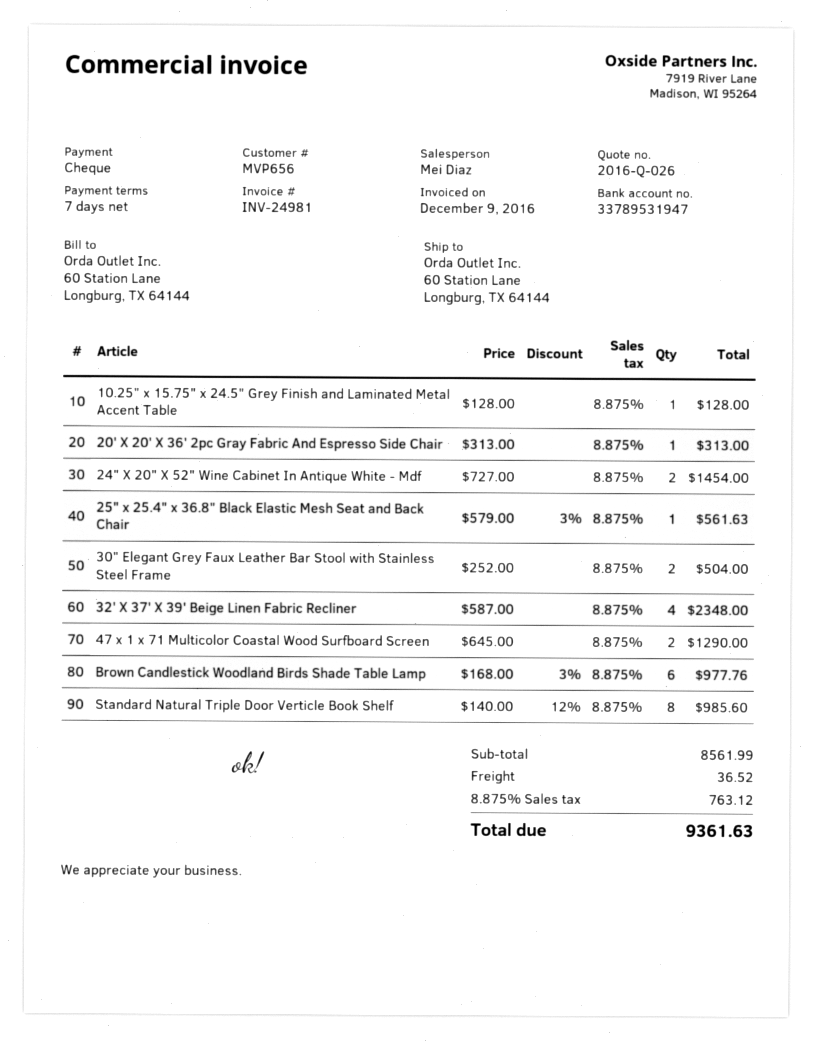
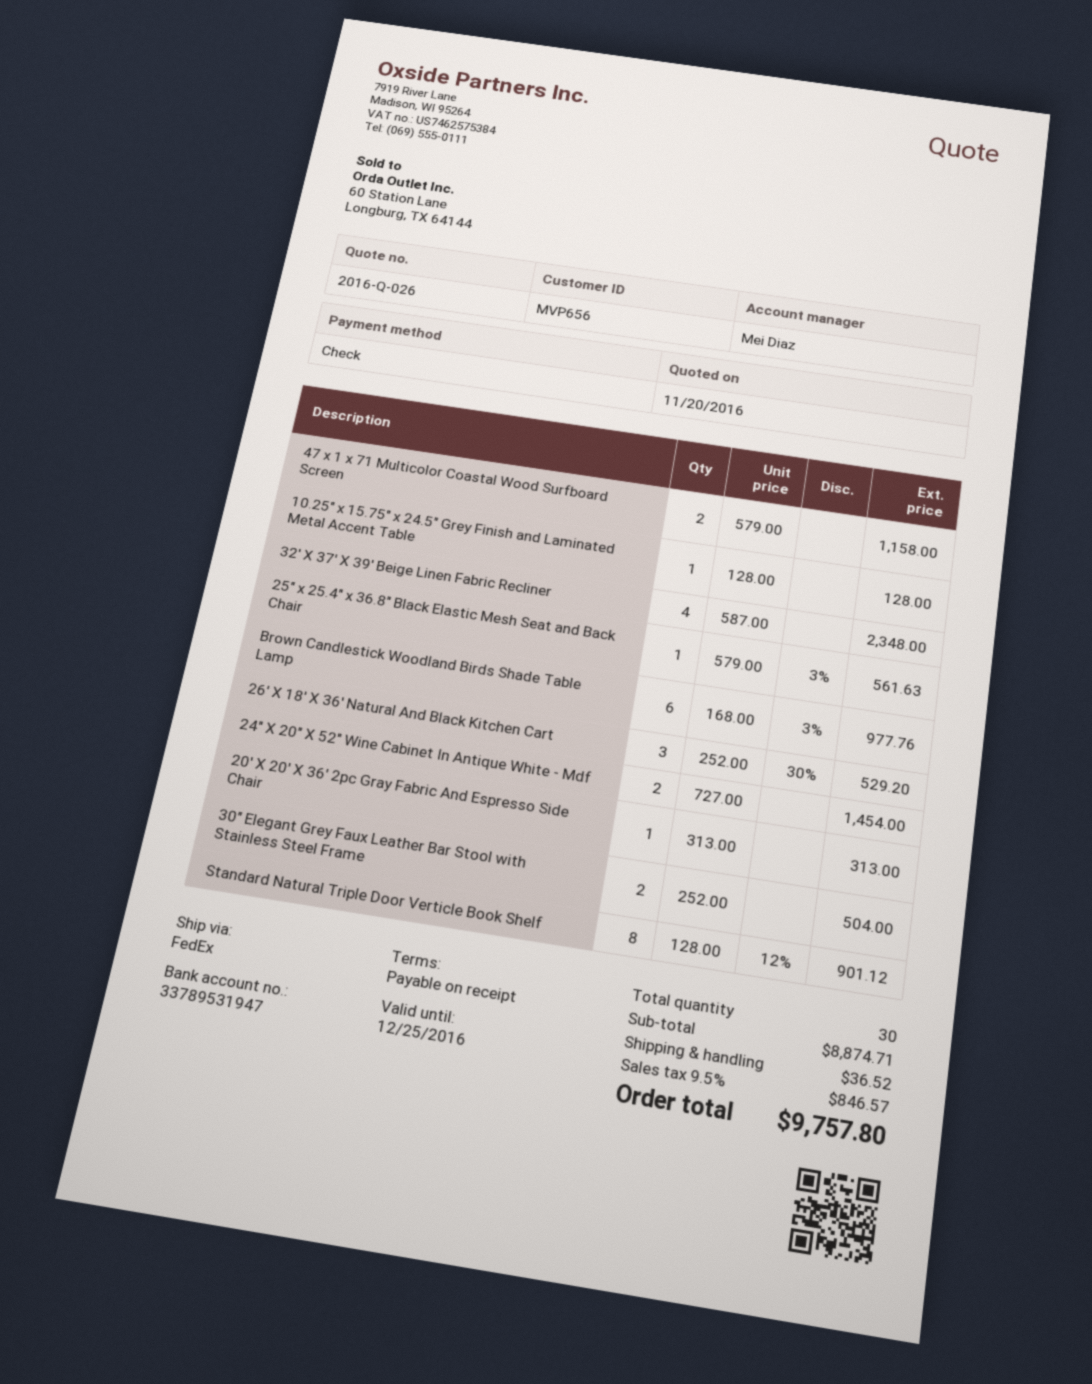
payment terms: 7 days -> on receipt
47 x 1 x 71 Multicolor Coastal Wood Surfboard Screen: 2 x 645.00 = 1290.00 -> 2 x 579.00 = 1158.00
Standard Natural Triple Door Verticle Book Shelf: 8 x 140.00 - 12% = 985.60 -> 8 x 128.00 - 12% = 901.12
26' X 18' X 36' Natural And Black Kitchen Cart: none -> 3 x 252.00 - 30% = 529.20
subtotal: 8561.99 -> 8874.71
tax: 8.875% = 763.12 -> 9.5% = 846.57
total: 9361.63 -> 9757.80

